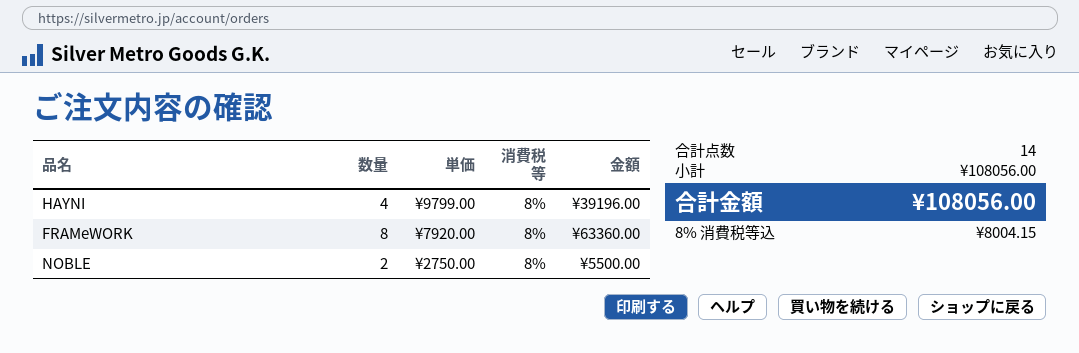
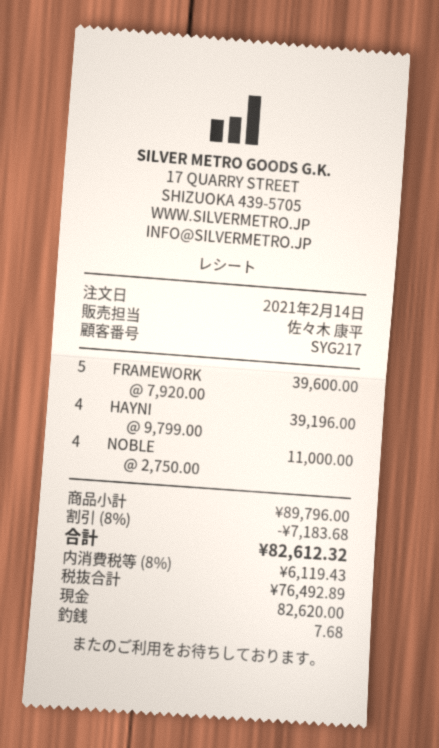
FRAMeWORK: 8 x 7920.00 = 63360.00 -> 5 x 7920.00 = 39600.00
NOBLE: 2 x 2750.00 = 5500.00 -> 4 x 2750.00 = 11000.00
subtotal: 108056.00 -> 89796.00
discount: none -> 8% = 7183.68
tax: 8% = 8004.15 -> 8% = 6119.43
total: 108056.00 -> 82612.32

